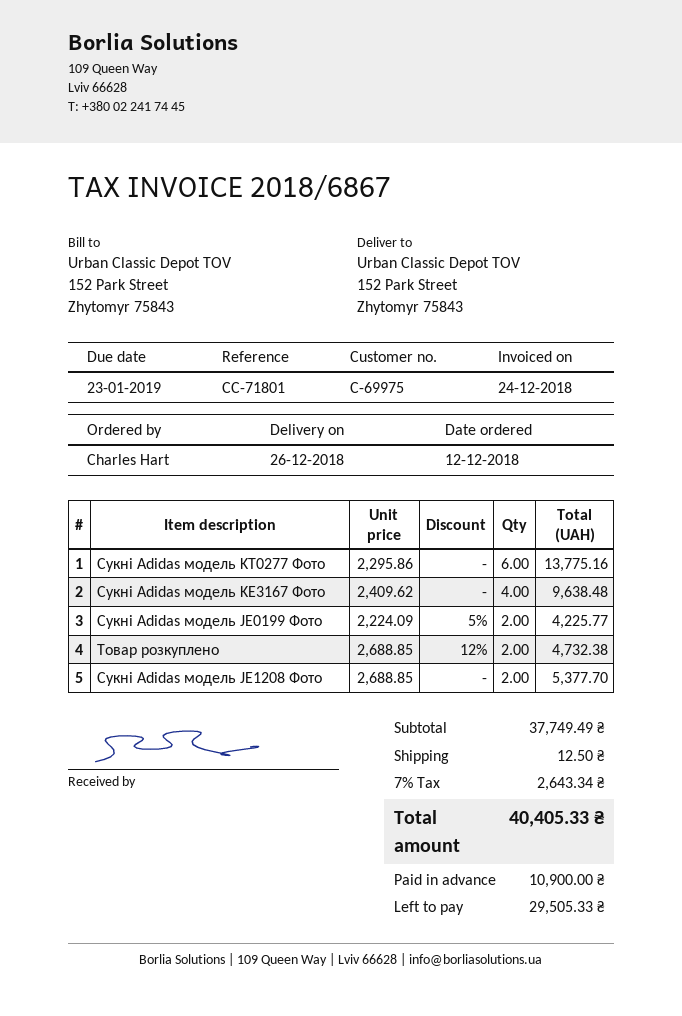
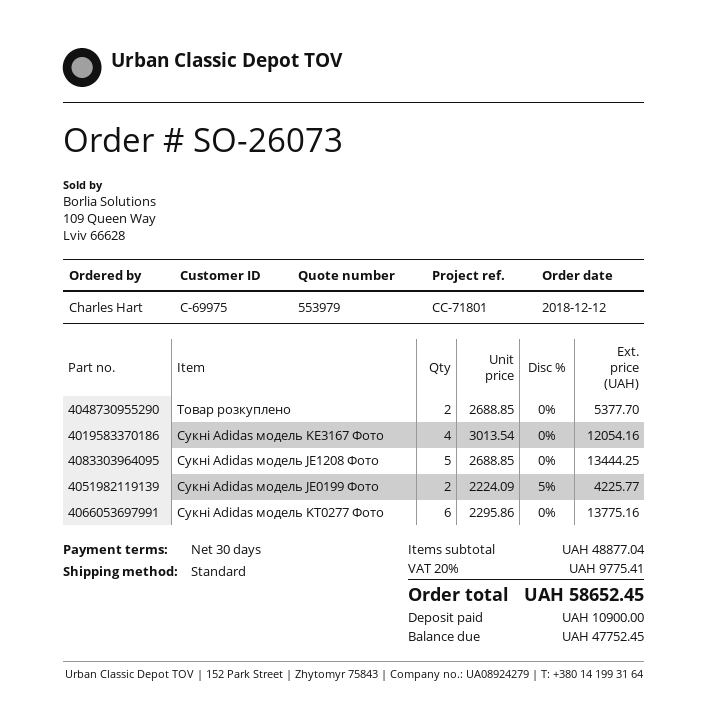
Сукні Adidas модель KE3167 Фото: 4 x 2409.62 = 9638.48 -> 4 x 3013.54 = 12054.16
Товар розкуплено: 2 x 2688.85 - 12% = 4732.38 -> 2 x 2688.85 = 5377.70
Сукні Adidas модель JE1208 Фото: 2 x 2688.85 = 5377.70 -> 5 x 2688.85 = 13444.25
subtotal: 37749.49 -> 48877.04
shipping: 12.50 -> none
tax: 7% = 2643.34 -> 20% = 9775.41
total: 40405.33 -> 58652.45
balance: 29505.33 -> 47752.45

